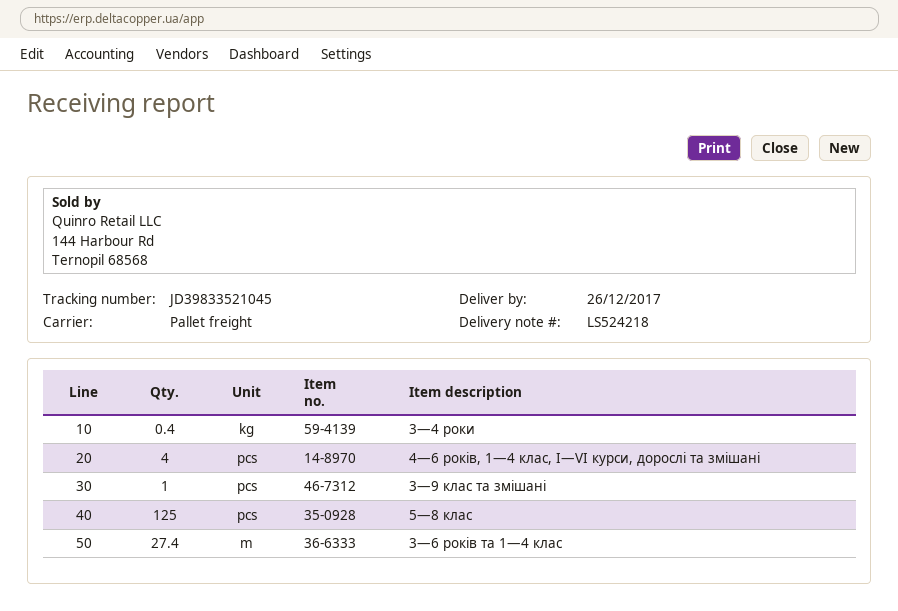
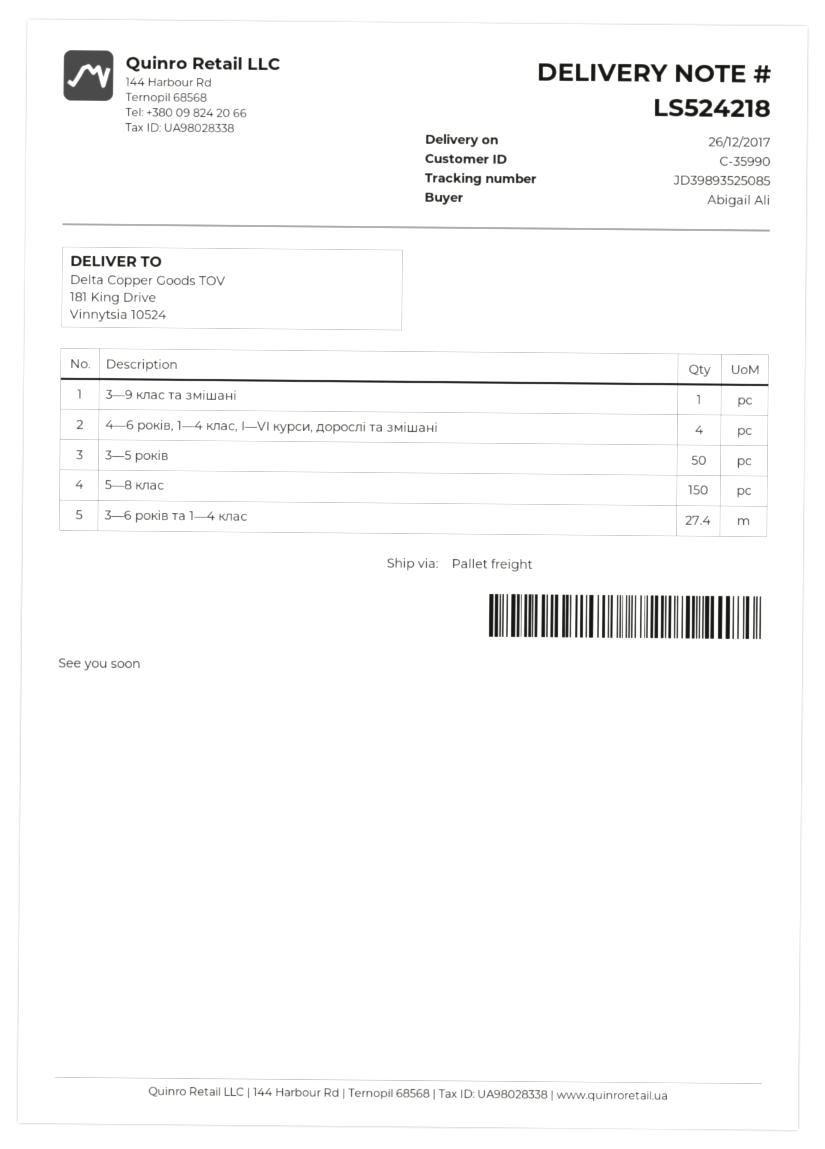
tracking number: JD39833521045 -> JD39893525085
3—4 роки: 0.4 -> none
5—8 клас: 125 -> 150
3—5 років: none -> 50

